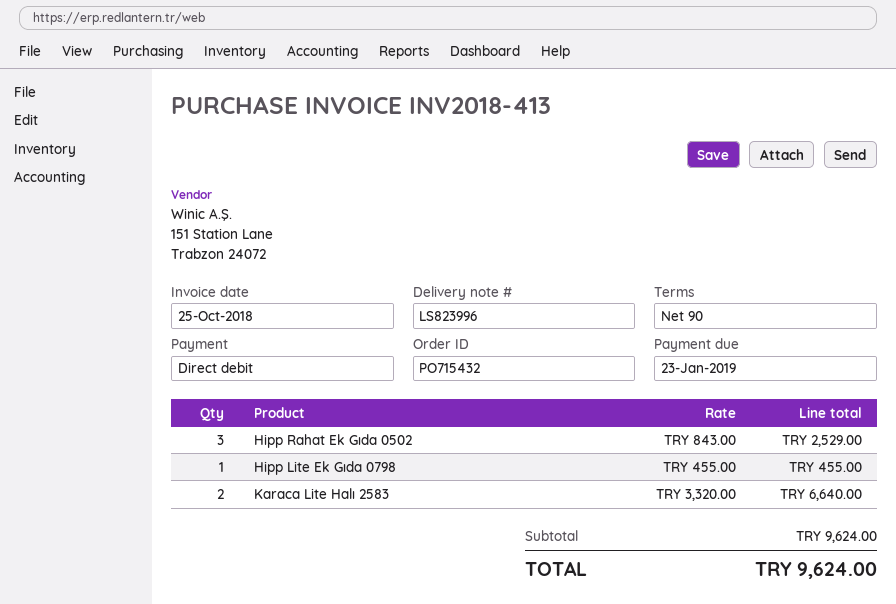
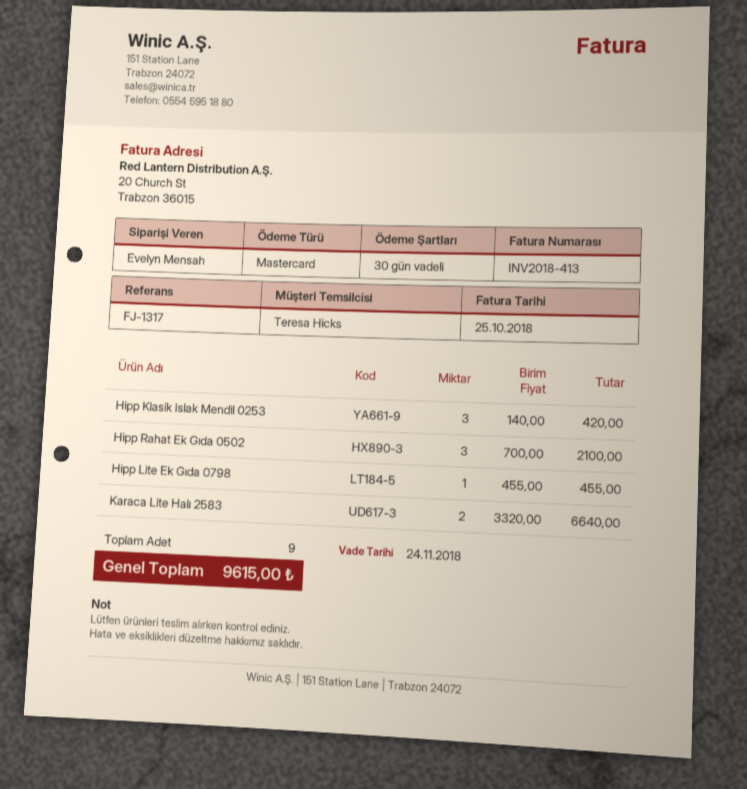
payment terms: 90 days -> 30 days
due date: 2019-01-23 -> 2018-11-24
payment method: direct debit -> Mastercard
Hipp Rahat Ek Gıda 0502: 3 x 843.00 = 2529.00 -> 3 x 700.00 = 2100.00
Hipp Klasik Islak Mendil 0253: none -> 3 x 140.00 = 420.00
total: 9624.00 -> 9615.00

